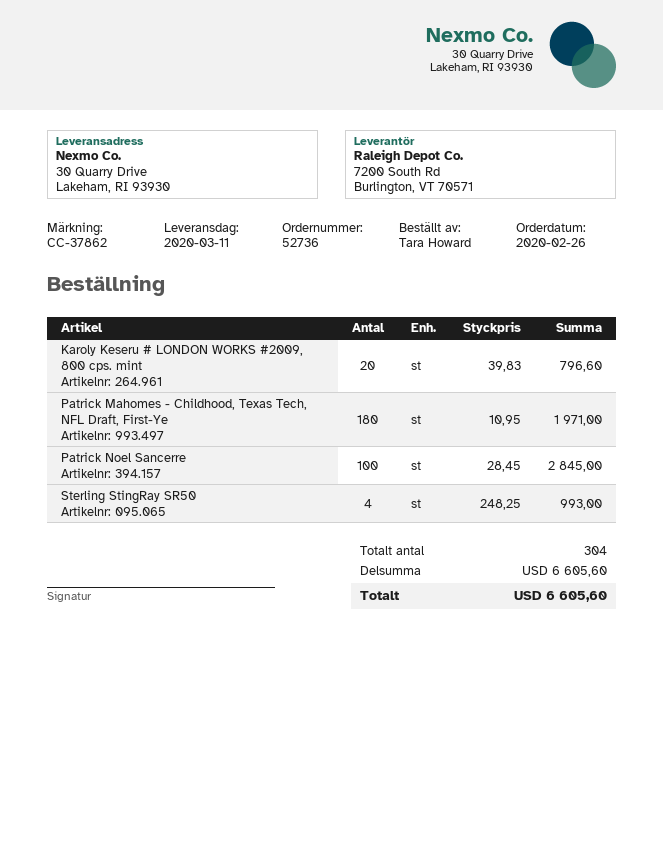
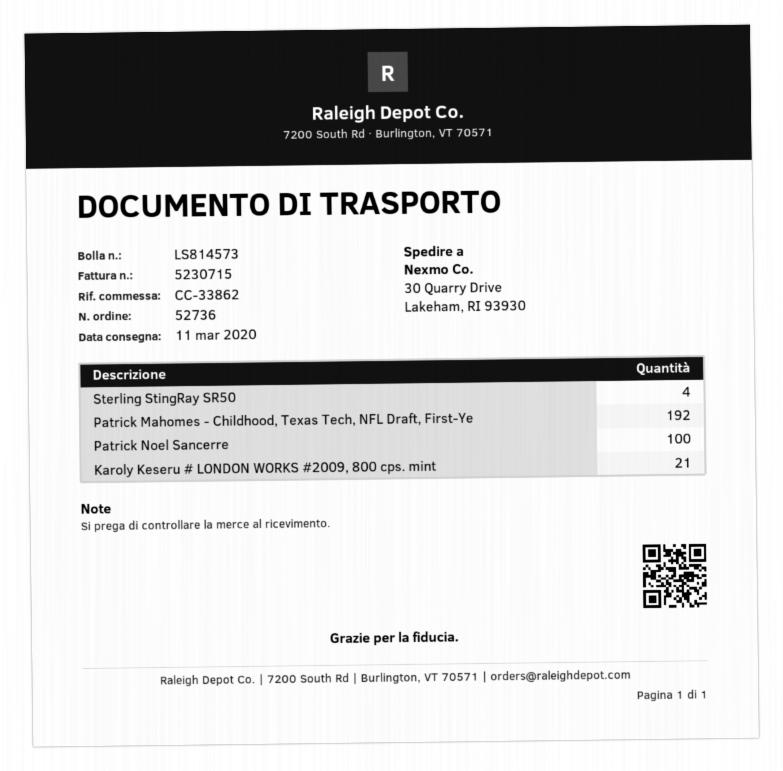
reference: CC-37862 -> CC-33862
Karoly Keseru # LONDON WORKS #2009, 800 cps. mint: 20 -> 21
Patrick Mahomes - Childhood, Texas Tech, NFL Draft, First-Ye: 180 -> 192

